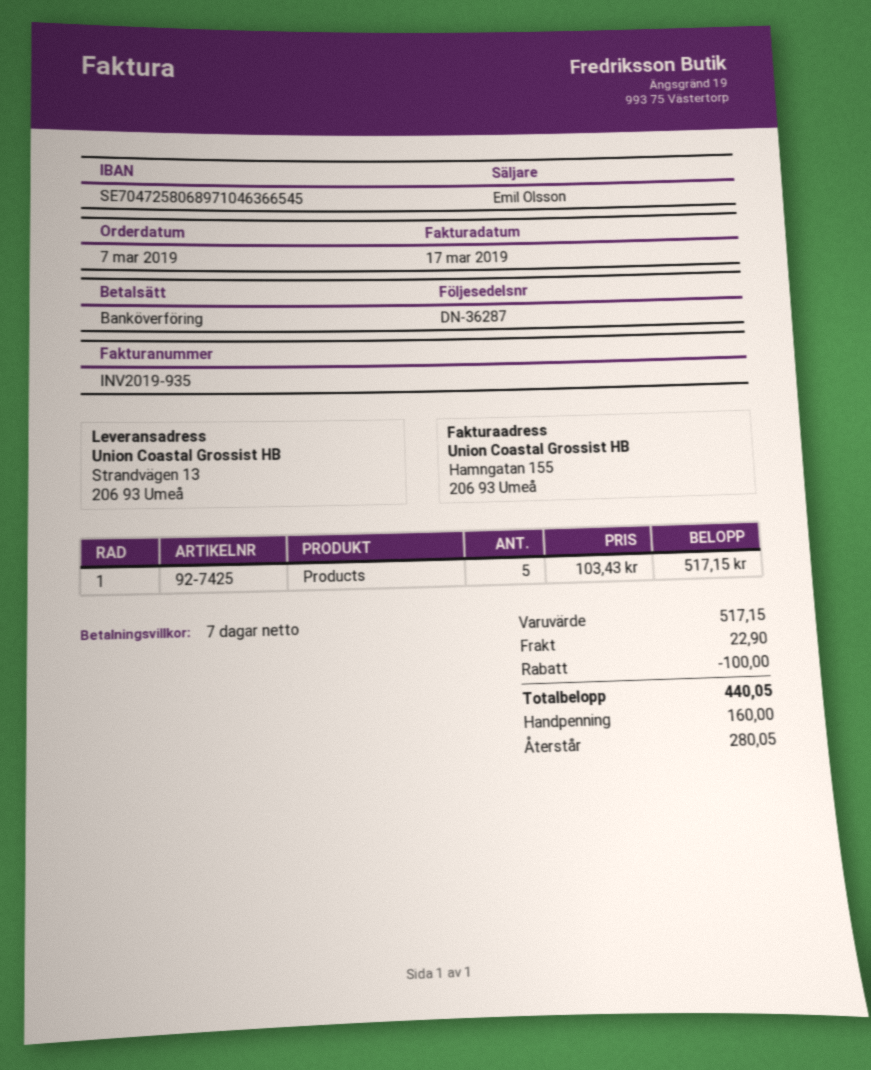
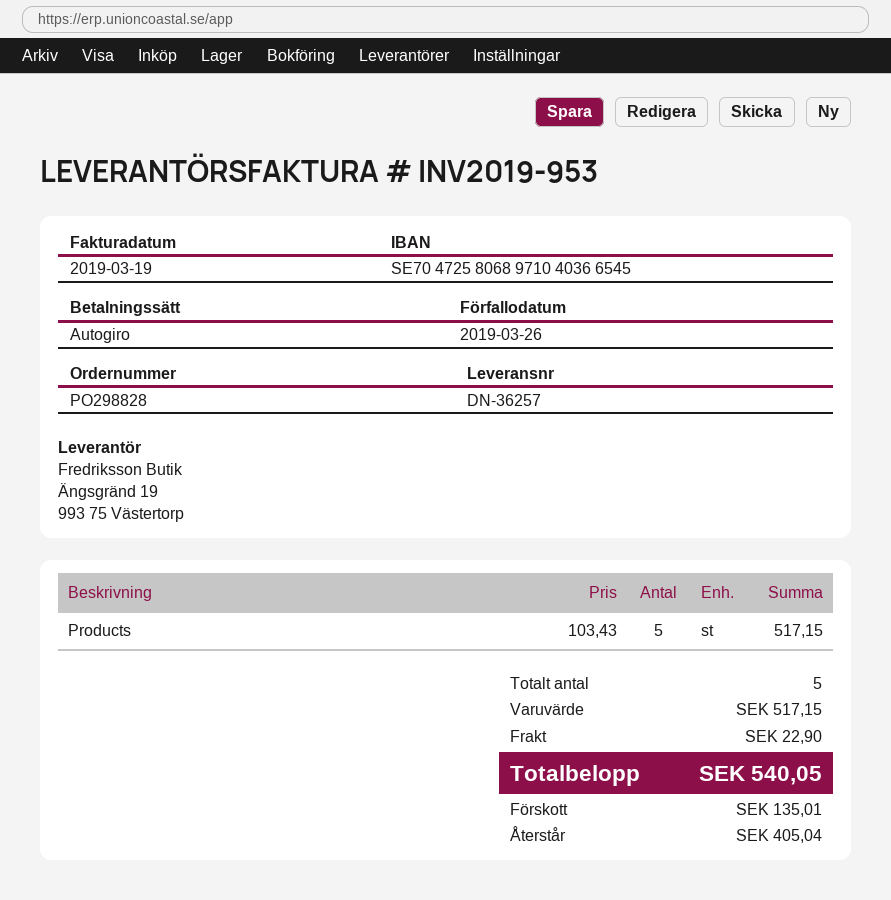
delivery note number: DN-36287 -> DN-36257
invoice number: INV2019-935 -> INV2019-953
invoice date: 2019-03-17 -> 2019-03-19
payment method: bank transfer -> direct debit
bank account: SE7047258068971046366545 -> SE7047258068971040366545
discount: 100.00 -> none
total: 440.05 -> 540.05
deposit: 160.00 -> 135.01
balance: 280.05 -> 405.04

